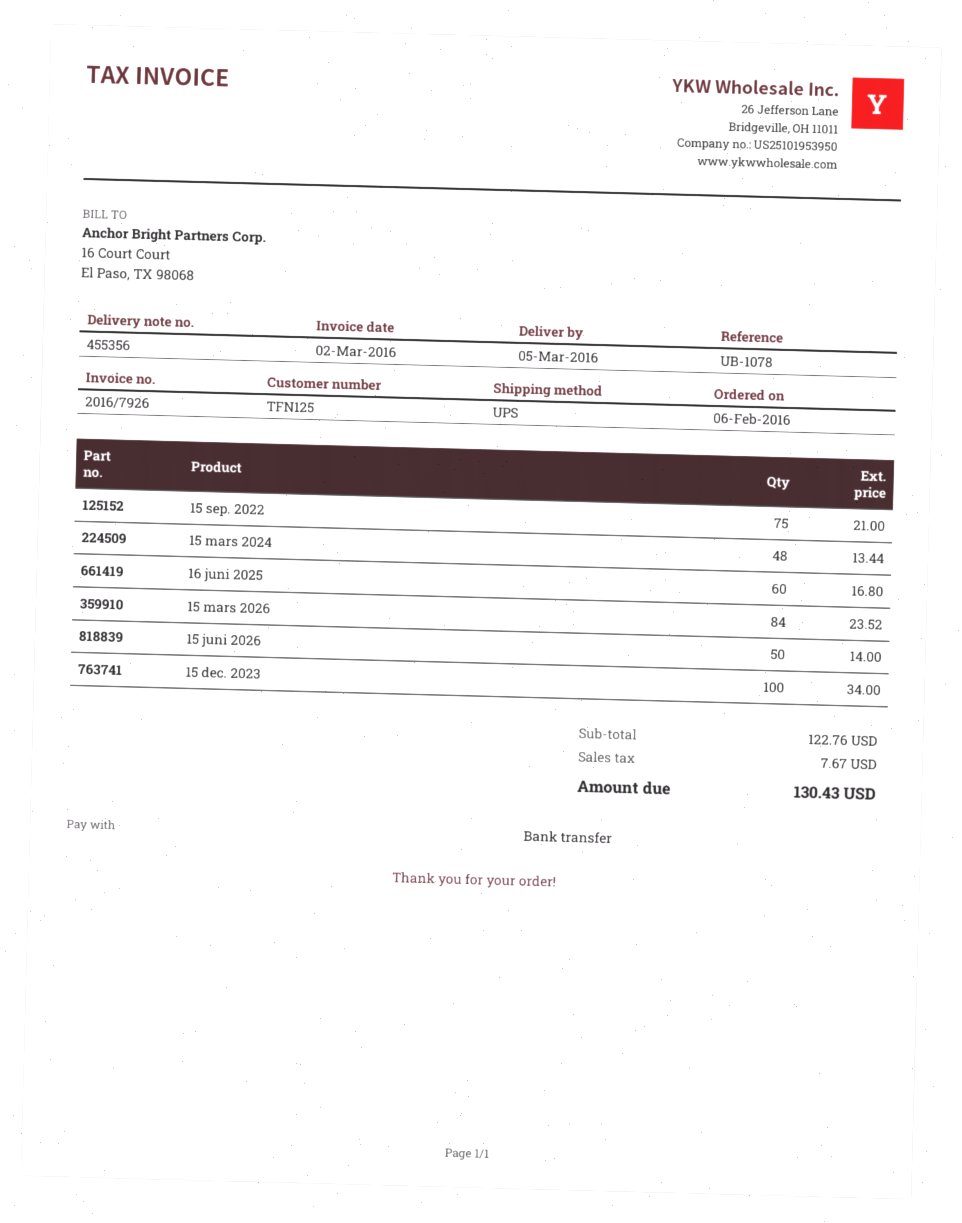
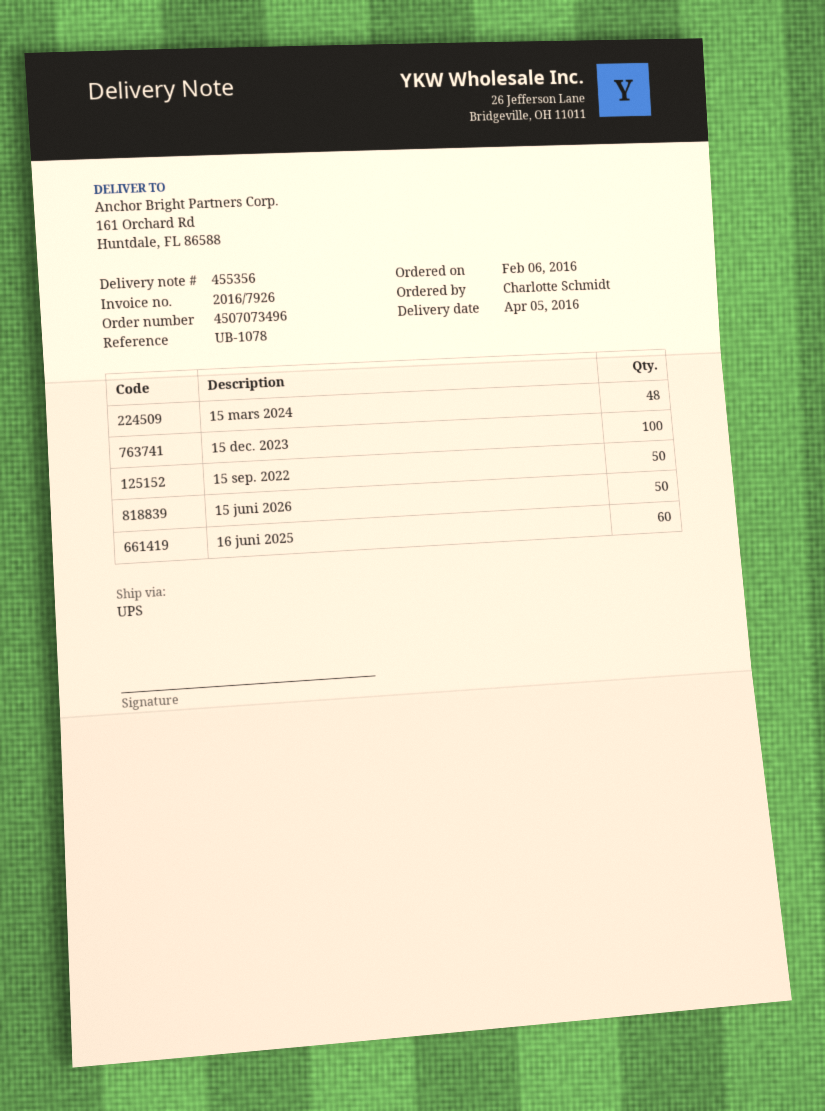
delivery date: 2016-03-05 -> 2016-04-05
15 sep. 2022: 75 -> 50
15 mars 2026: 84 -> none

